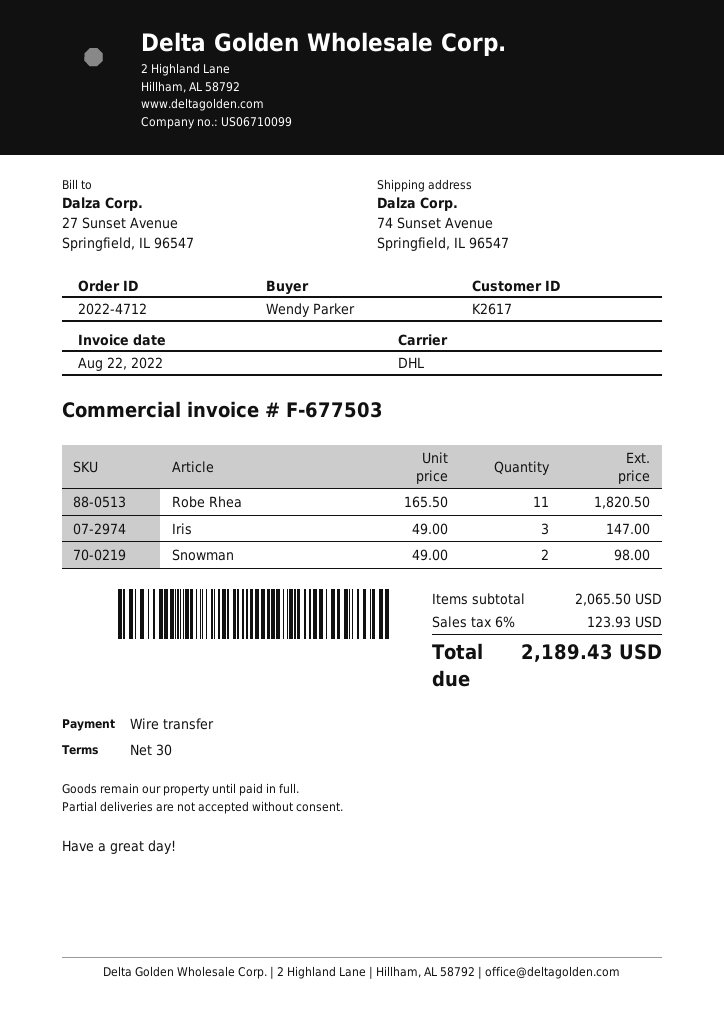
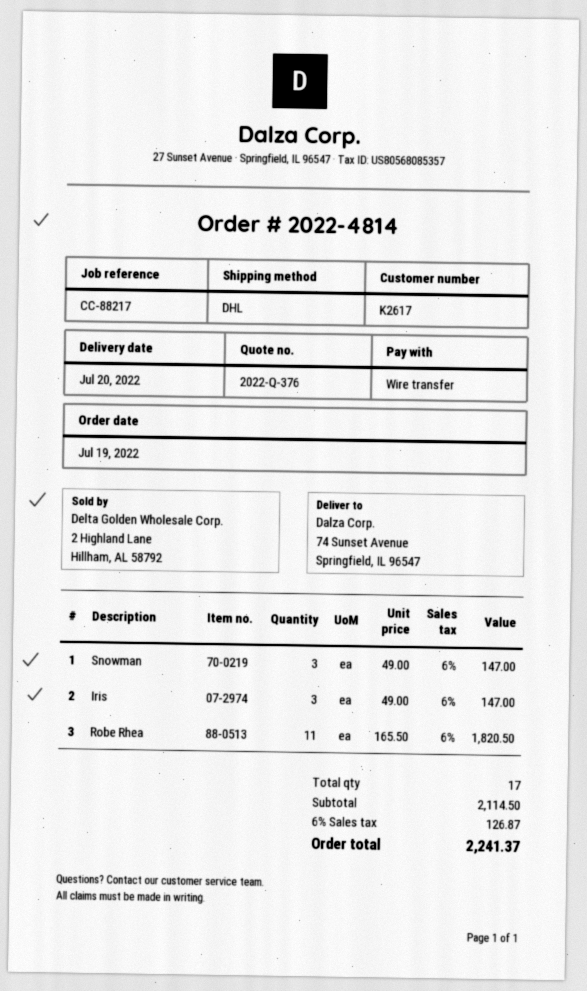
order number: 2022-4712 -> 2022-4814
Snowman: 2 x 49.00 = 98.00 -> 3 x 49.00 = 147.00
subtotal: 2065.50 -> 2114.50
tax: 6% = 123.93 -> 6% = 126.87
total: 2189.43 -> 2241.37

